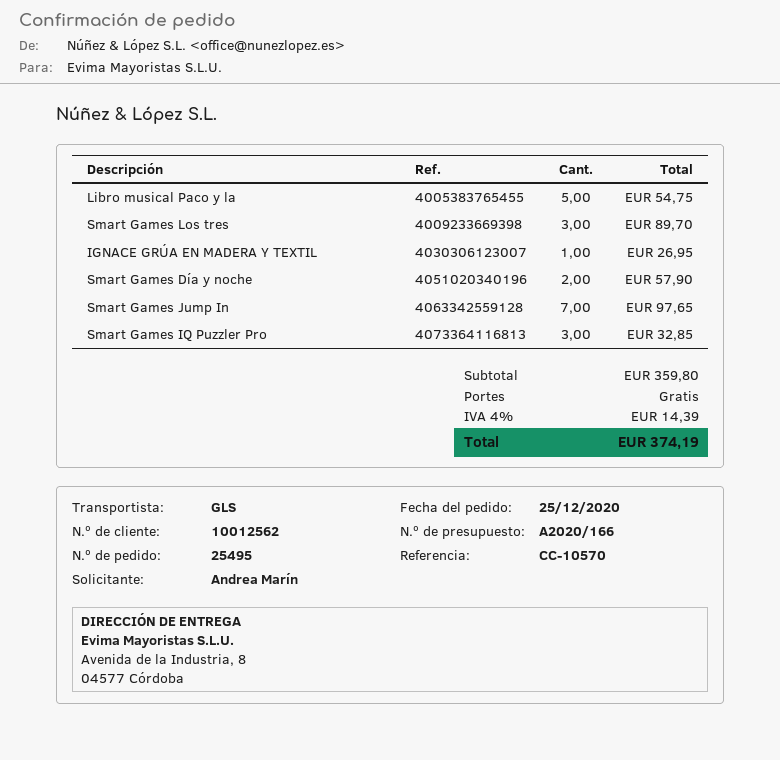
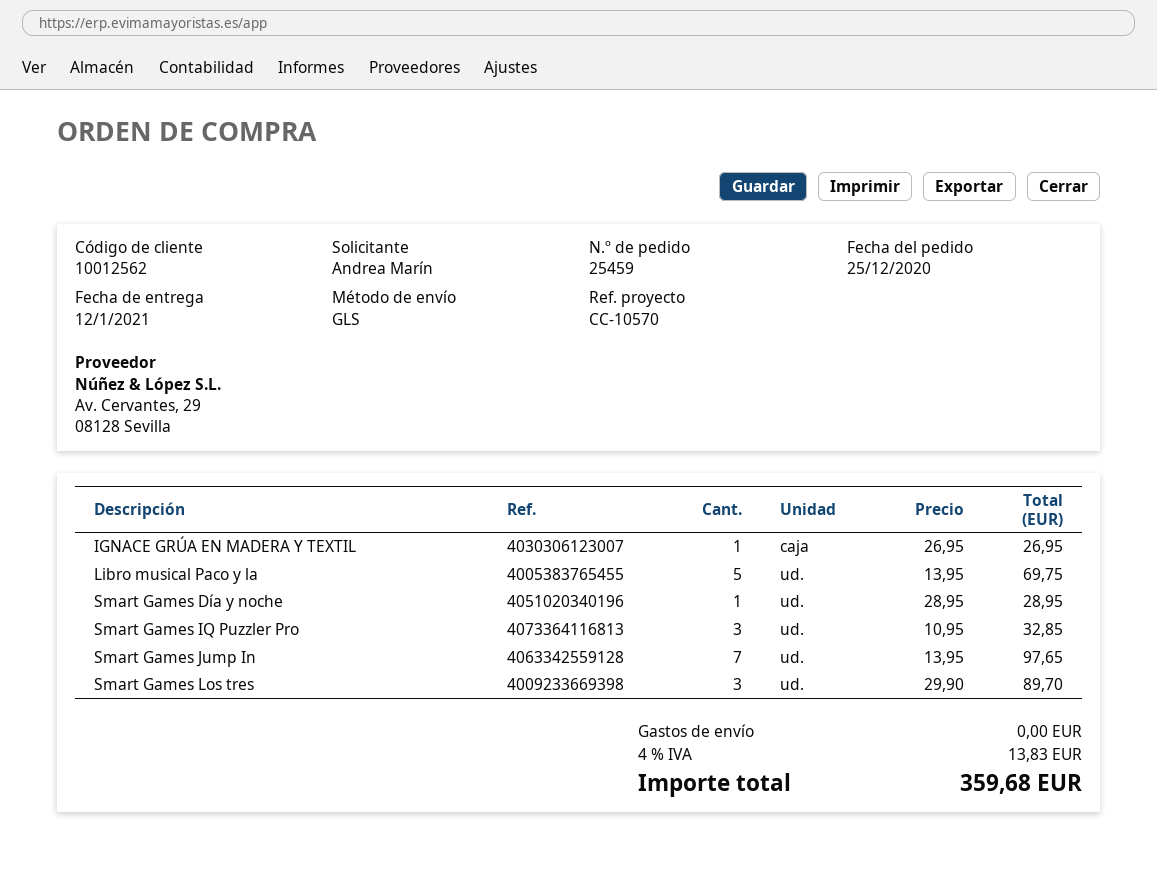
order number: 25495 -> 25459
Libro musical Paco y la: 5 for 54.75 -> 5 for 69.75
Smart Games Día y noche: 2 for 57.90 -> 1 for 28.95
tax: 4% = 14.39 -> 4% = 13.83
total: 374.19 -> 359.68

